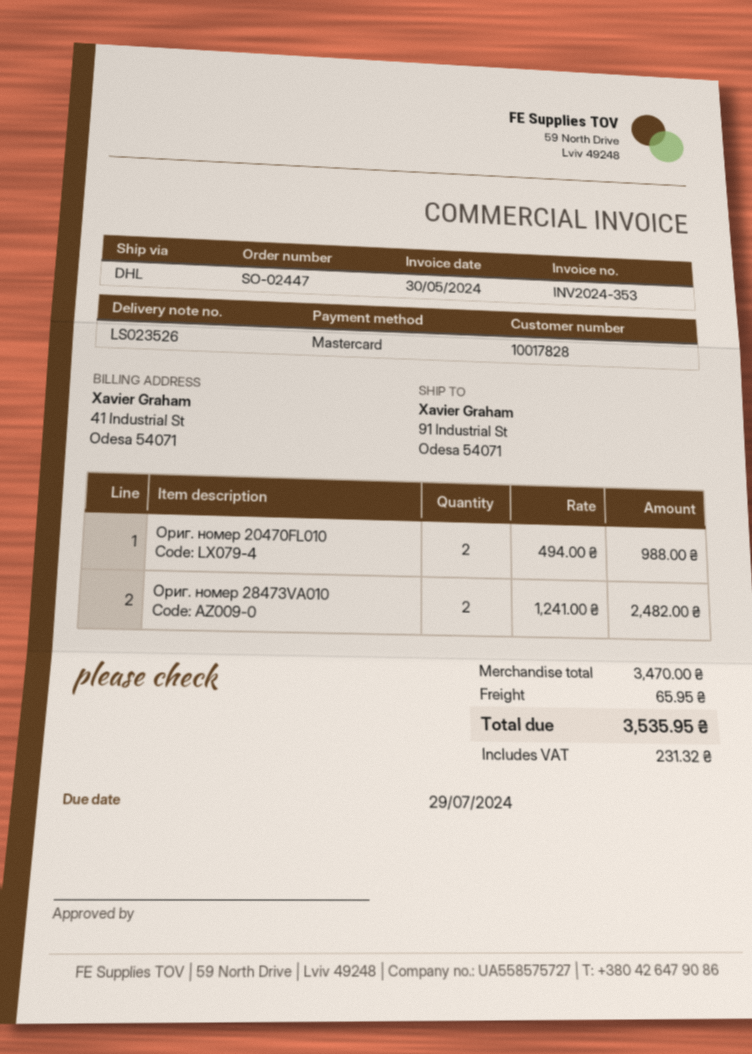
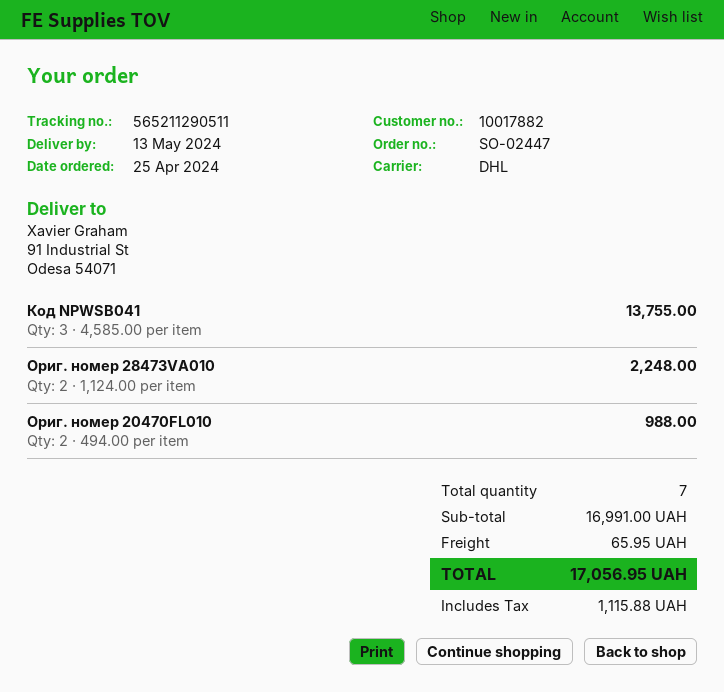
customer number: 10017828 -> 10017882
Ориг. номер 28473VA010: 2 x 1241.00 = 2482.00 -> 2 x 1124.00 = 2248.00
Код NPWSB041: none -> 3 x 4585.00 = 13755.00
subtotal: 3470.00 -> 16991.00
tax: 231.32 -> 1115.88
total: 3535.95 -> 17056.95

